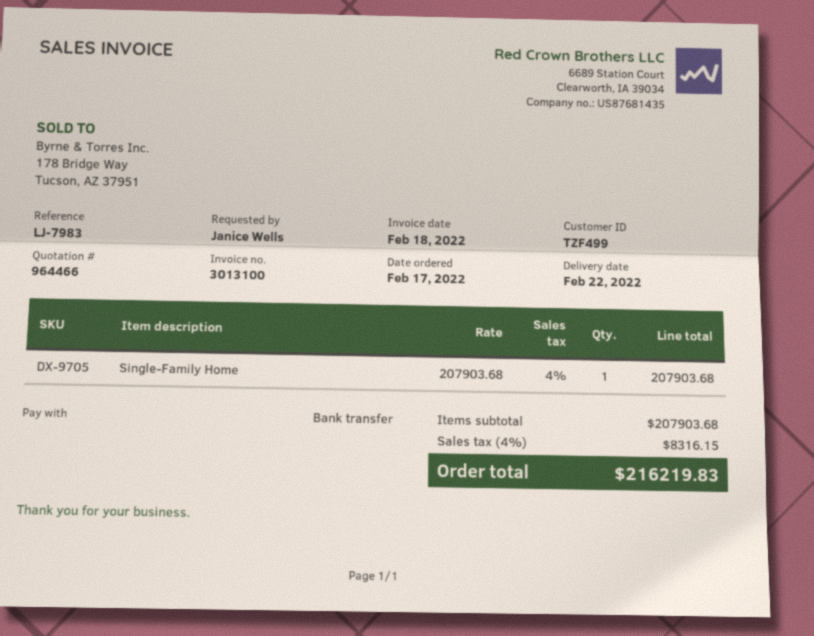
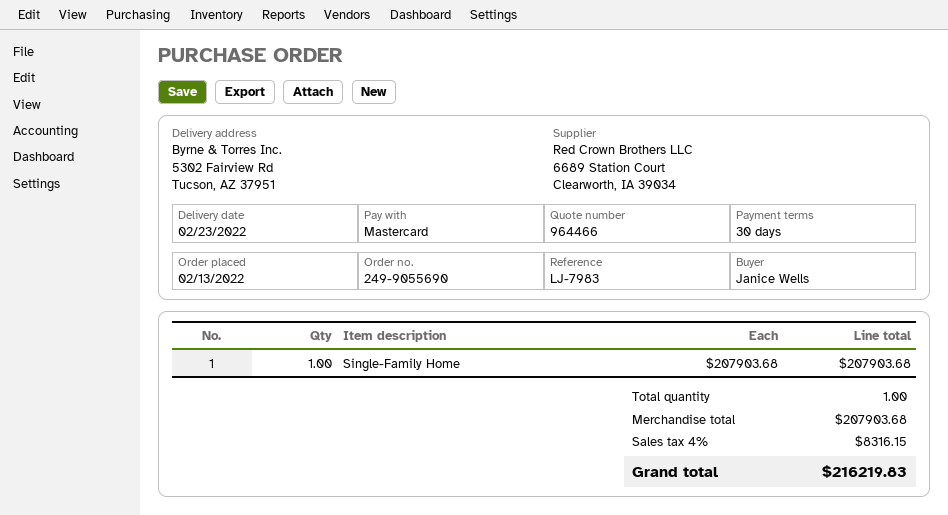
order date: 2022-02-17 -> 2022-02-13
delivery date: 2022-02-22 -> 2022-02-23
payment method: bank transfer -> Mastercard

